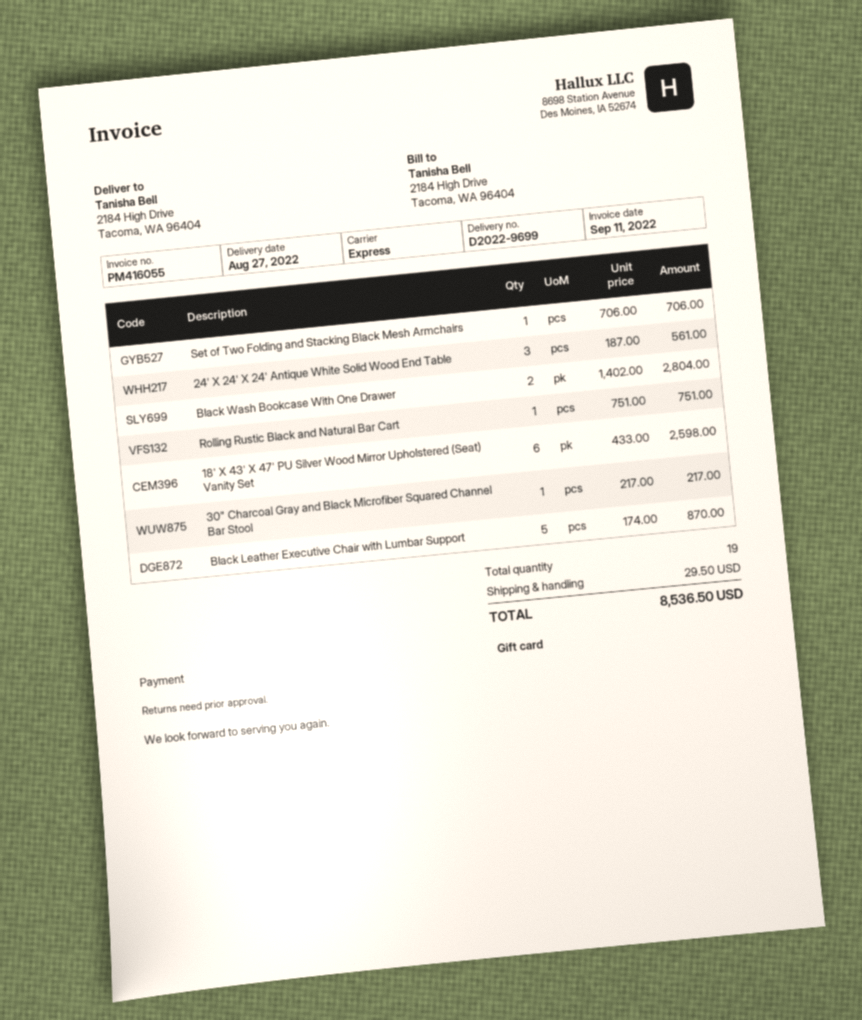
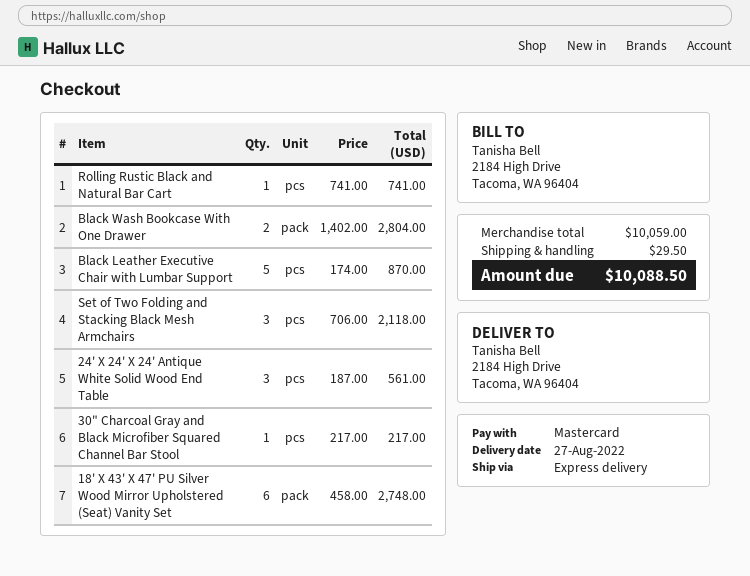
payment method: gift card -> Mastercard
Set of Two Folding and Stacking Black Mesh Armchairs: 1 x 706.00 = 706.00 -> 3 x 706.00 = 2118.00
Rolling Rustic Black and Natural Bar Cart: 1 x 751.00 = 751.00 -> 1 x 741.00 = 741.00
18' X 43' X 47' PU Silver Wood Mirror Upholstered (Seat) Vanity Set: 6 x 433.00 = 2598.00 -> 6 x 458.00 = 2748.00
total: 8536.50 -> 10088.50

